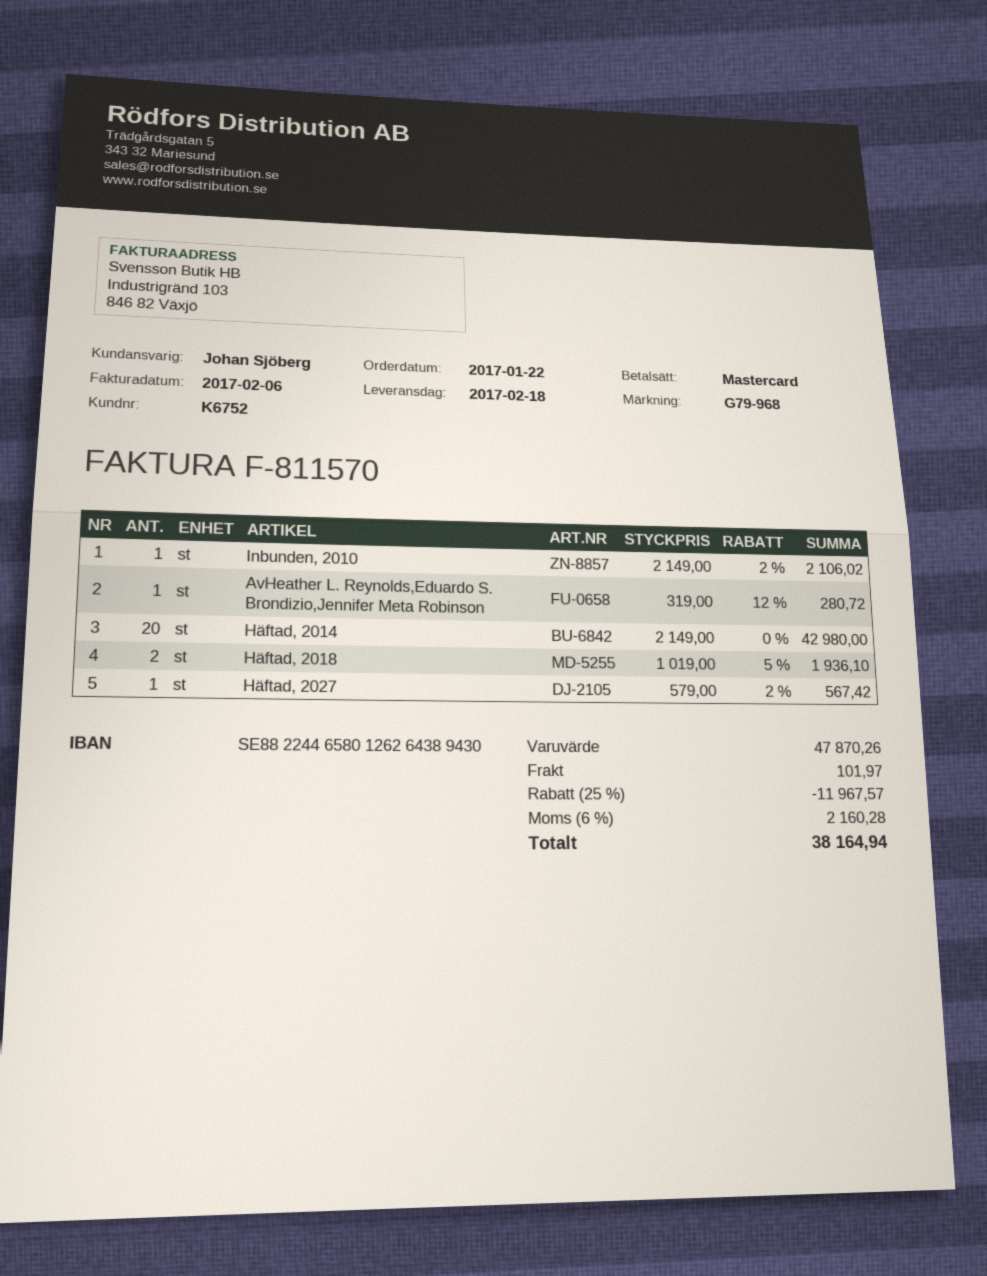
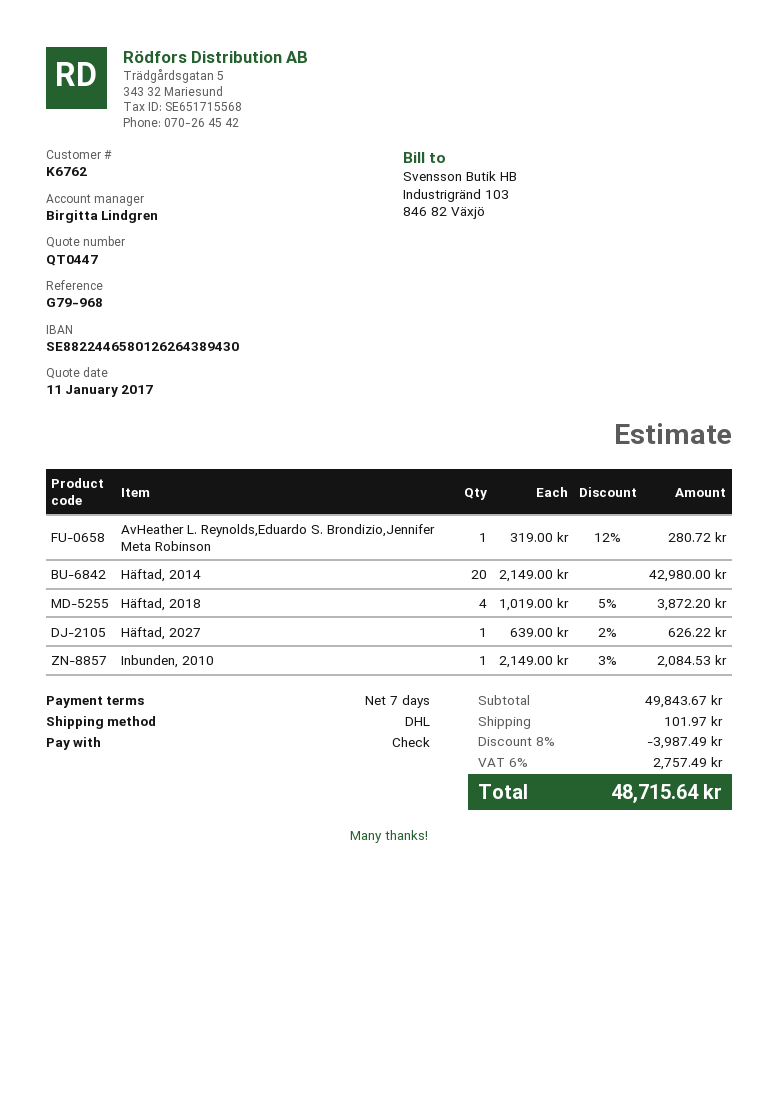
customer number: K6752 -> K6762
sales rep: Johan Sjöberg -> Birgitta Lindgren
payment method: Mastercard -> cheque
Inbunden, 2010: 1 x 2149.00 - 2% = 2106.02 -> 1 x 2149.00 - 3% = 2084.53
Häftad, 2018: 2 x 1019.00 - 5% = 1936.10 -> 4 x 1019.00 - 5% = 3872.20
Häftad, 2027: 1 x 579.00 - 2% = 567.42 -> 1 x 639.00 - 2% = 626.22
subtotal: 47870.26 -> 49843.67
discount: 25% = 11967.57 -> 8% = 3987.49
tax: 6% = 2160.28 -> 6% = 2757.49
total: 38164.94 -> 48715.64

